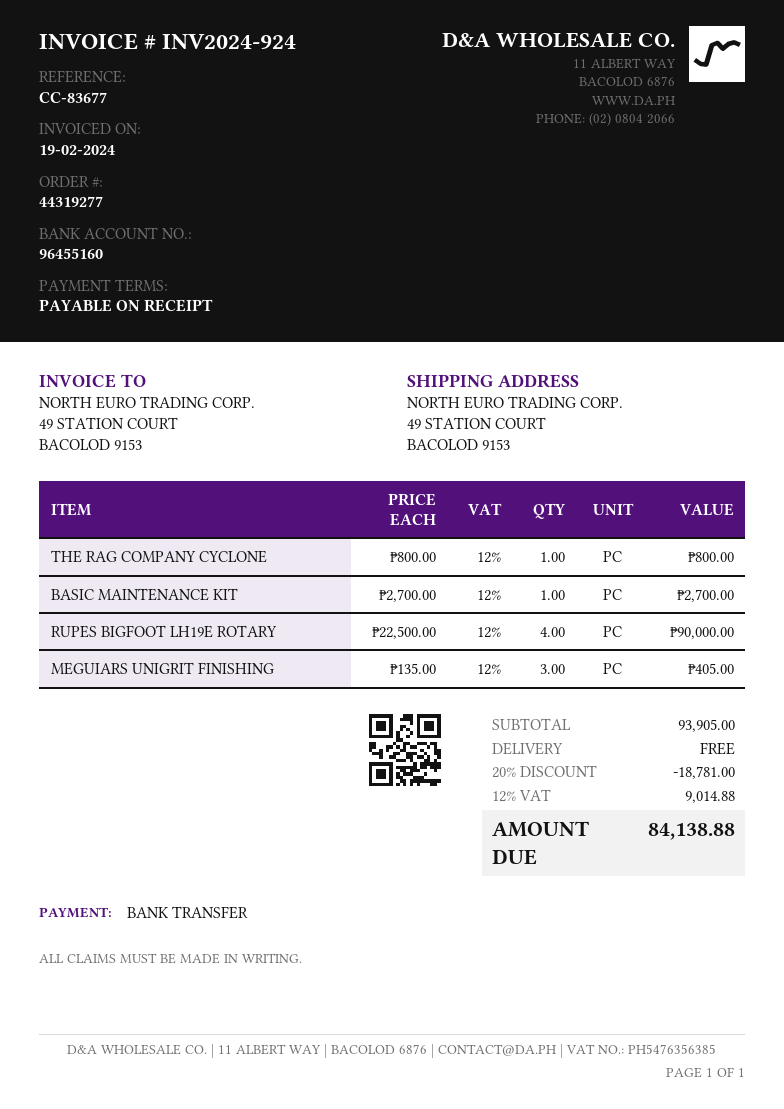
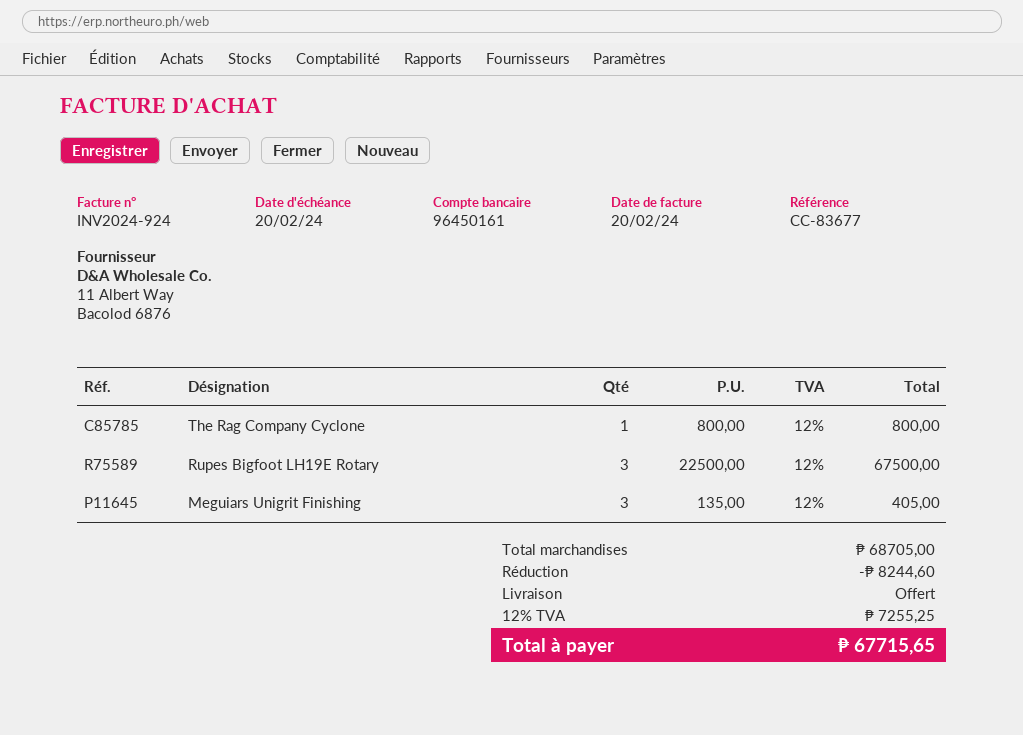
invoice date: 2024-02-19 -> 2024-02-20
bank account: 96455160 -> 96450161
BASIC MAINTENANCE KIT: 1 x 2700.00 = 2700.00 -> none
RUPES BIGFOOT LH19E ROTARY: 4 x 22500.00 = 90000.00 -> 3 x 22500.00 = 67500.00
subtotal: 93905.00 -> 68705.00
discount: 18781.00 -> 8244.60
tax: 12% = 9014.88 -> 12% = 7255.25
total: 84138.88 -> 67715.65

